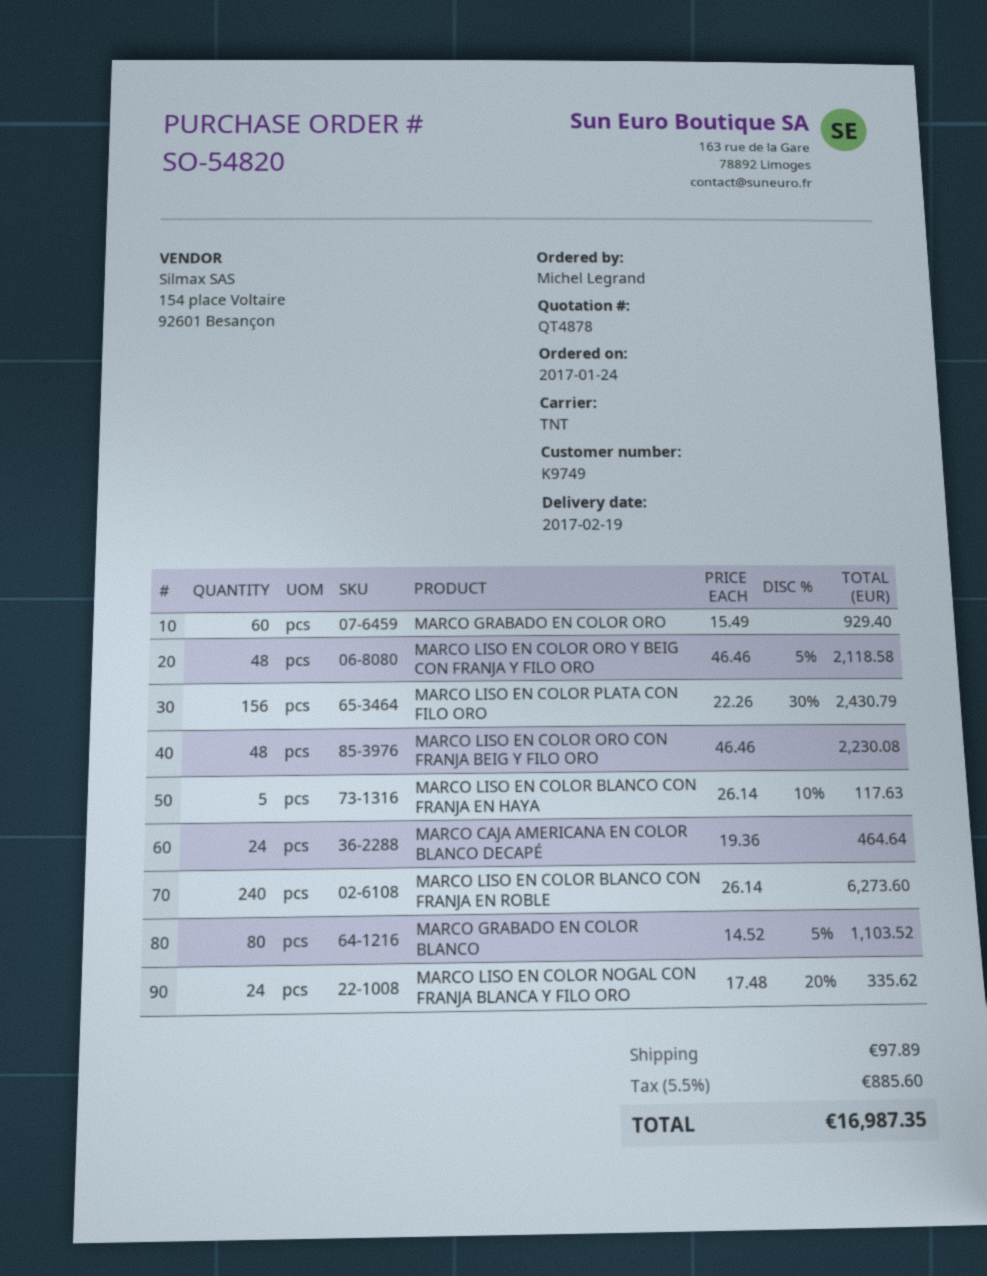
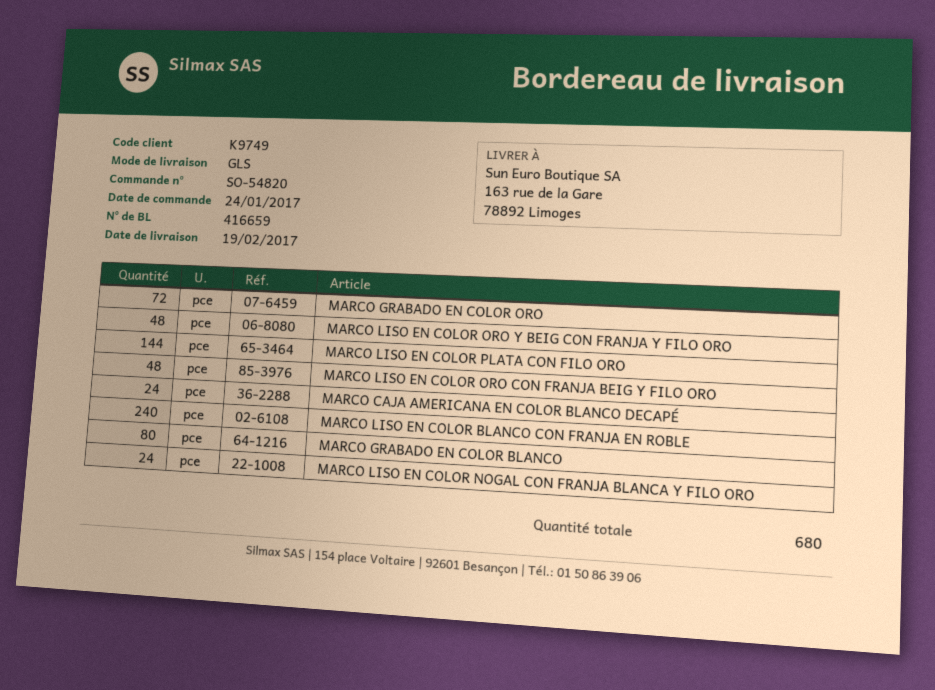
shipping method: TNT -> GLS
MARCO GRABADO EN COLOR ORO: 60 -> 72
MARCO LISO EN COLOR PLATA CON FILO ORO: 156 -> 144
MARCO LISO EN COLOR BLANCO CON FRANJA EN HAYA: 5 -> none

